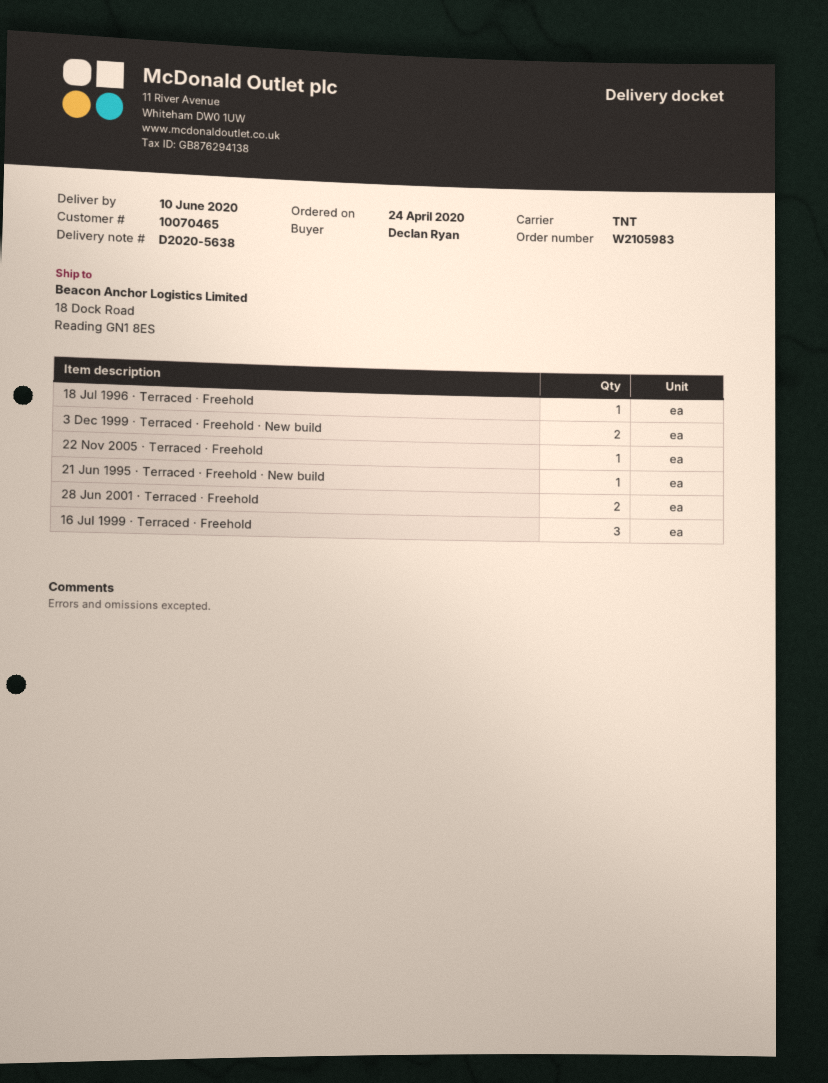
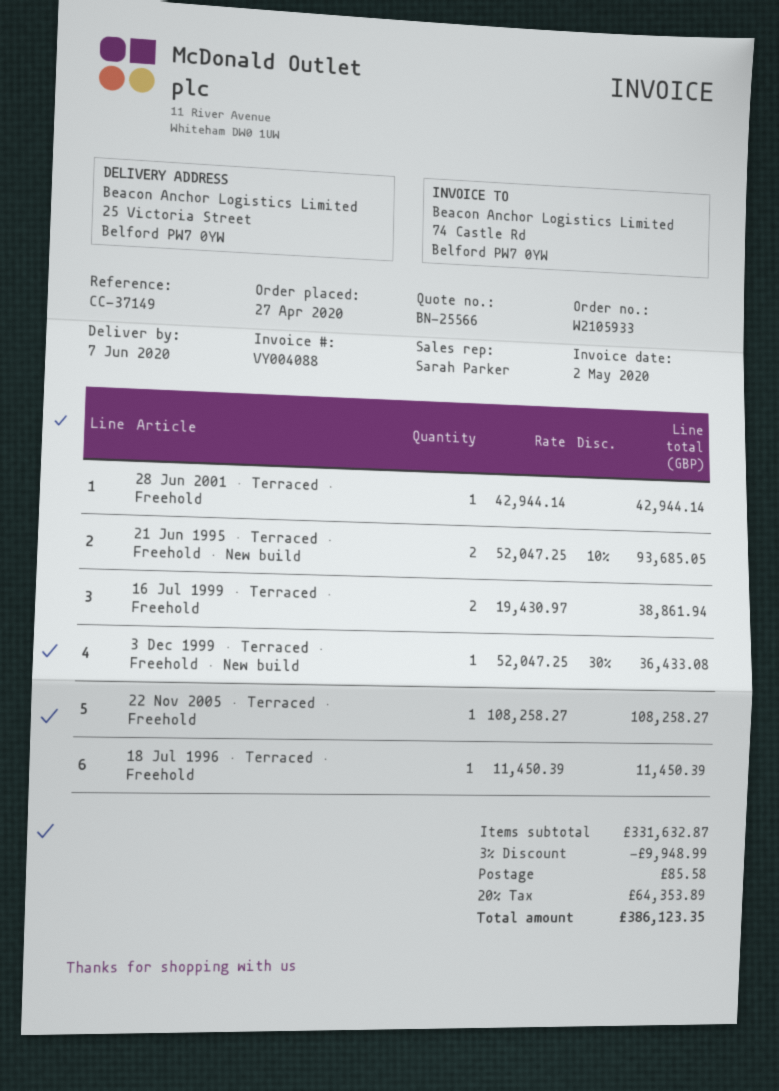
order number: W2105983 -> W2105933
order date: 2020-04-24 -> 2020-04-27
delivery date: 2020-06-10 -> 2020-06-07
ship to: 18 Dock Road, Reading GN1 8ES -> 25 Victoria Street, Belford PW7 0YW
3 Dec 1999 · Terraced · Freehold · New build: 2 -> 1
21 Jun 1995 · Terraced · Freehold · New build: 1 -> 2
28 Jun 2001 · Terraced · Freehold: 2 -> 1
16 Jul 1999 · Terraced · Freehold: 3 -> 2

